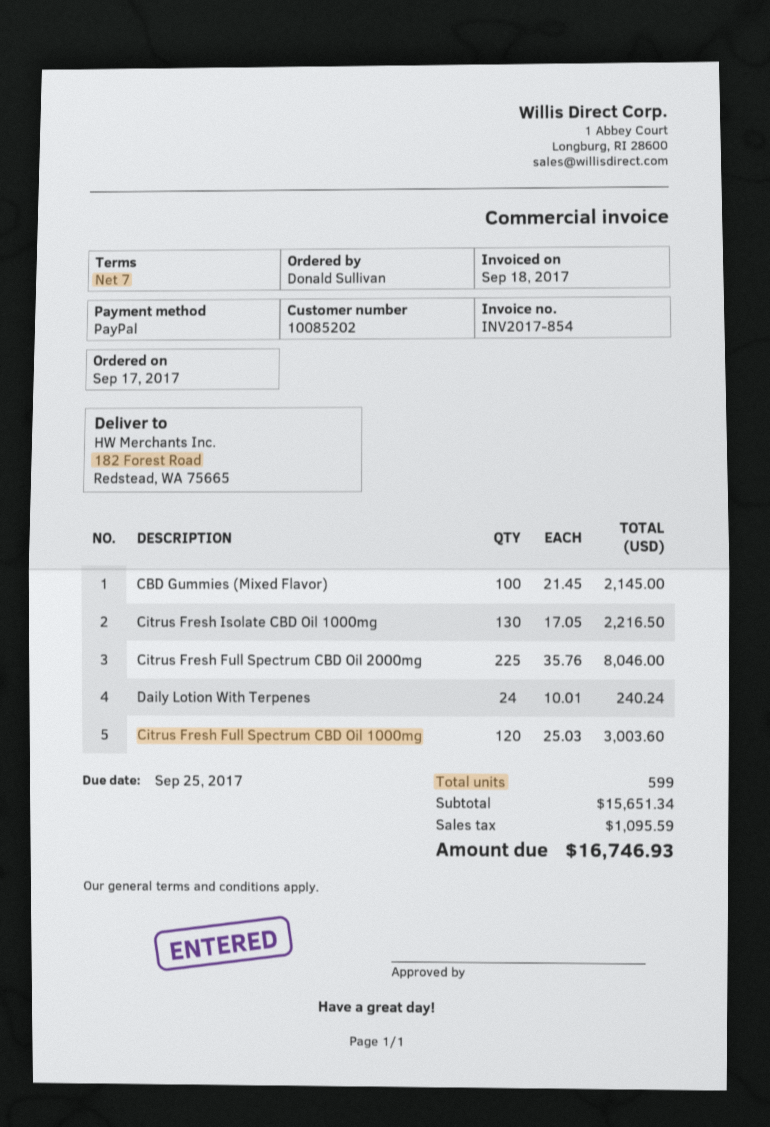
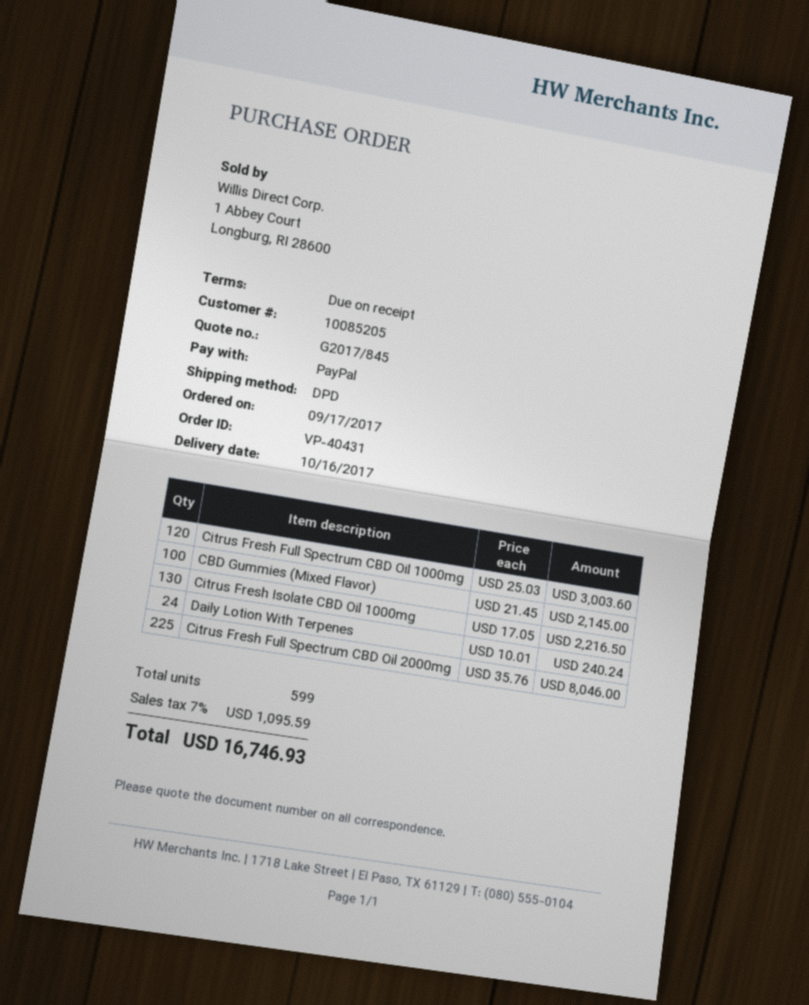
payment terms: 7 days -> on receipt
customer number: 10085202 -> 10085205

